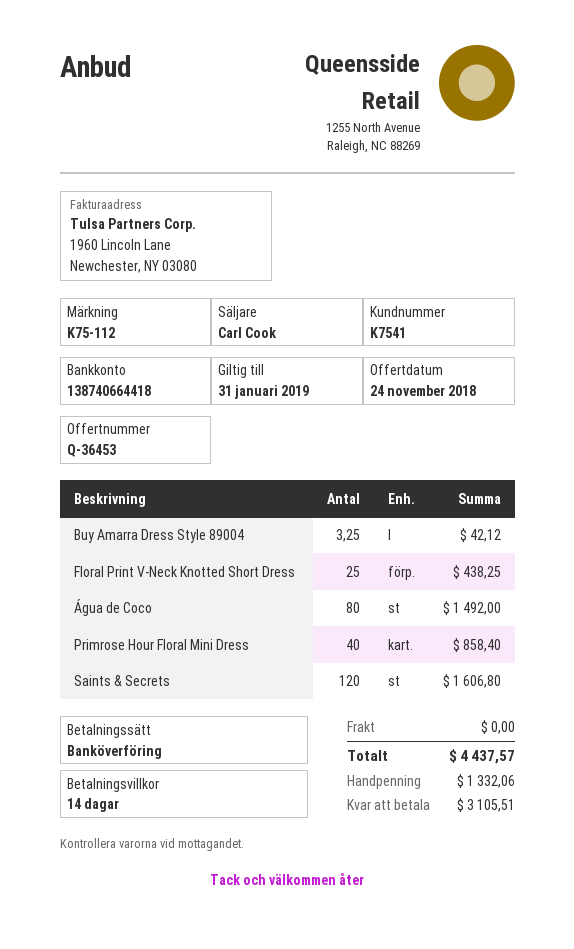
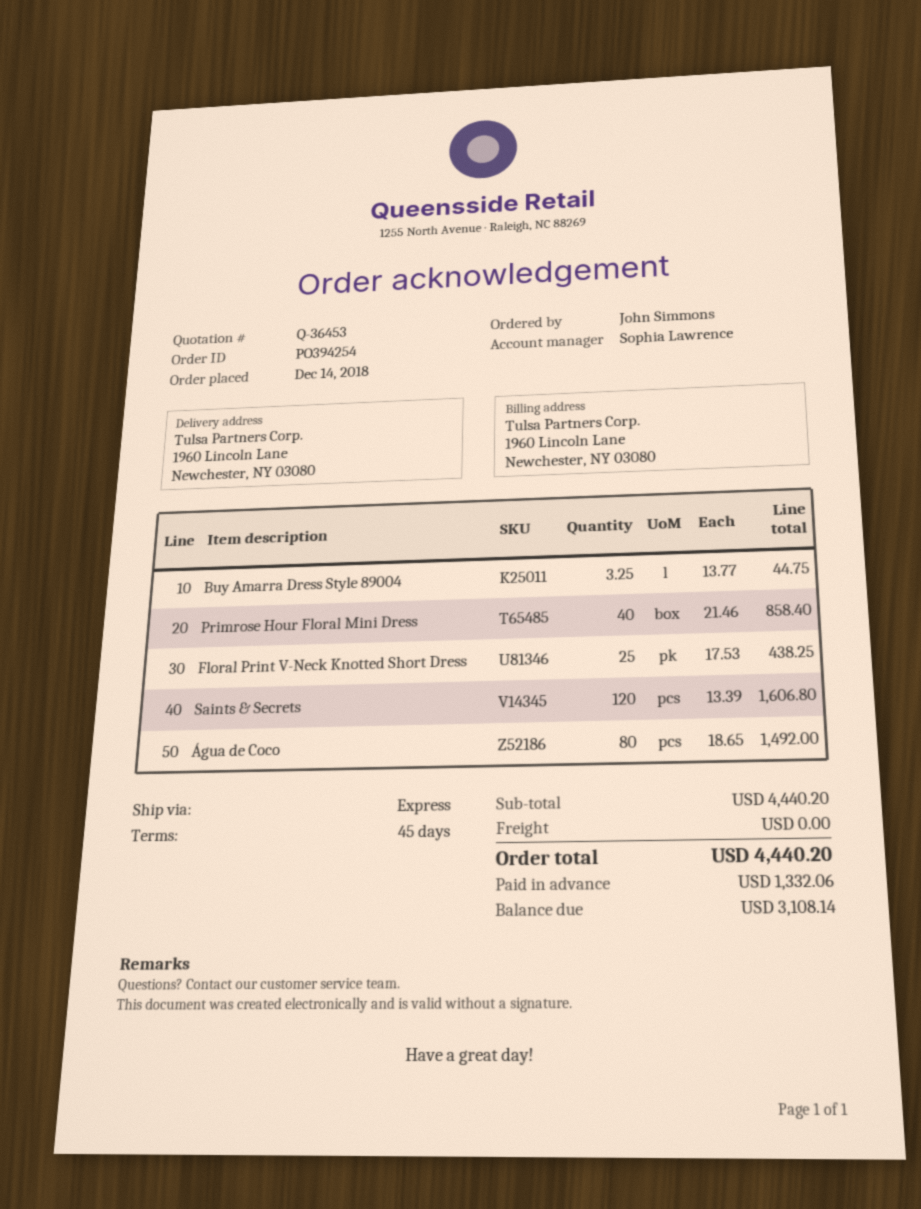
payment terms: 14 days -> 45 days
sales rep: Carl Cook -> Sophia Lawrence
Buy Amarra Dress Style 89004: 3.25 for 42.12 -> 3.25 for 44.75
total: 4437.57 -> 4440.20
balance: 3105.51 -> 3108.14

